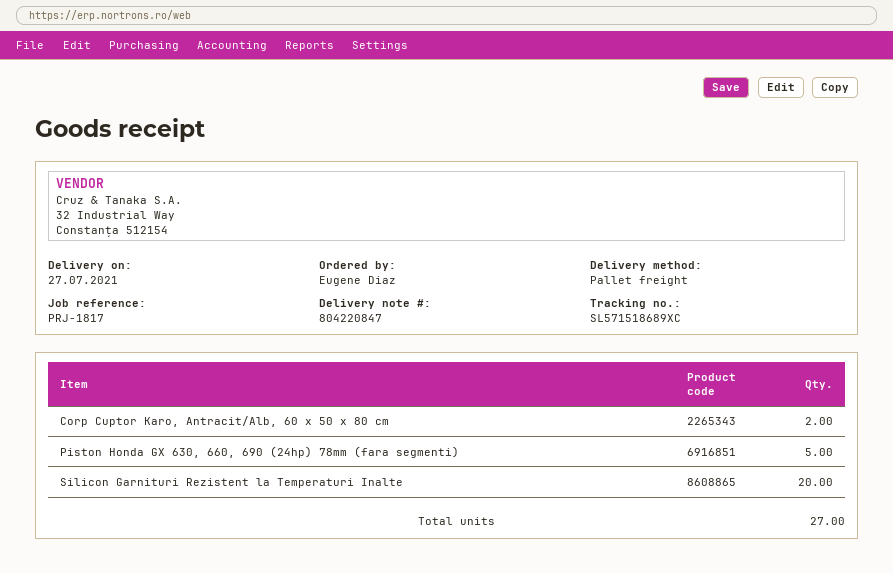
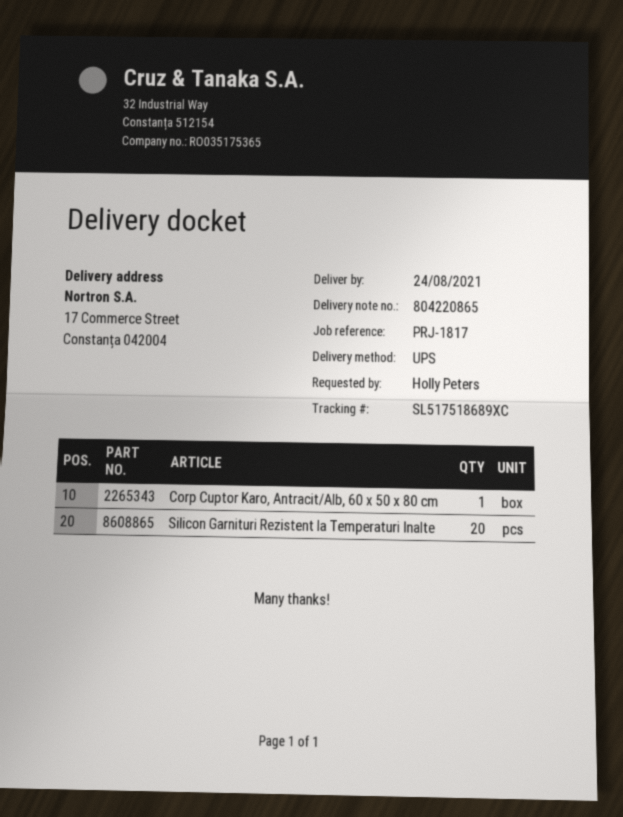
delivery note number: 804220847 -> 804220865
delivery date: 2021-07-27 -> 2021-08-24
ordered by: Eugene Diaz -> Holly Peters
shipping method: pallet freight -> UPS
tracking number: SL571518689XC -> SL517518689XC
Corp Cuptor Karo, Antracit/Alb, 60 x 50 x 80 cm: 2 -> 1
Piston Honda GX 630, 660, 690 (24hp) 78mm (fara segmenti): 5 -> none

